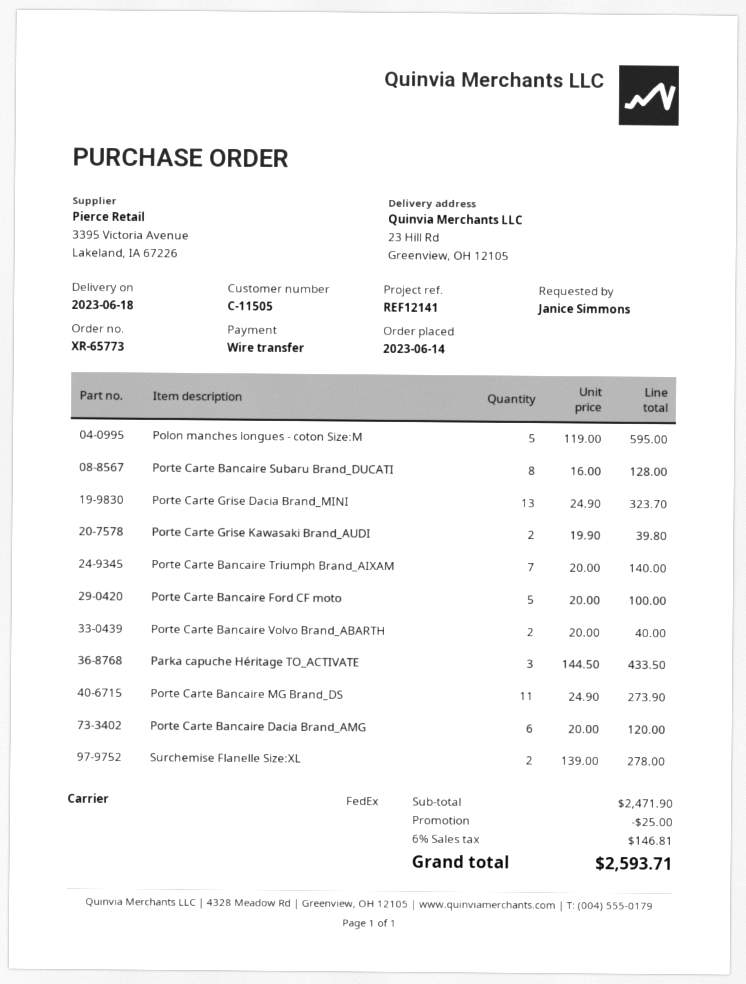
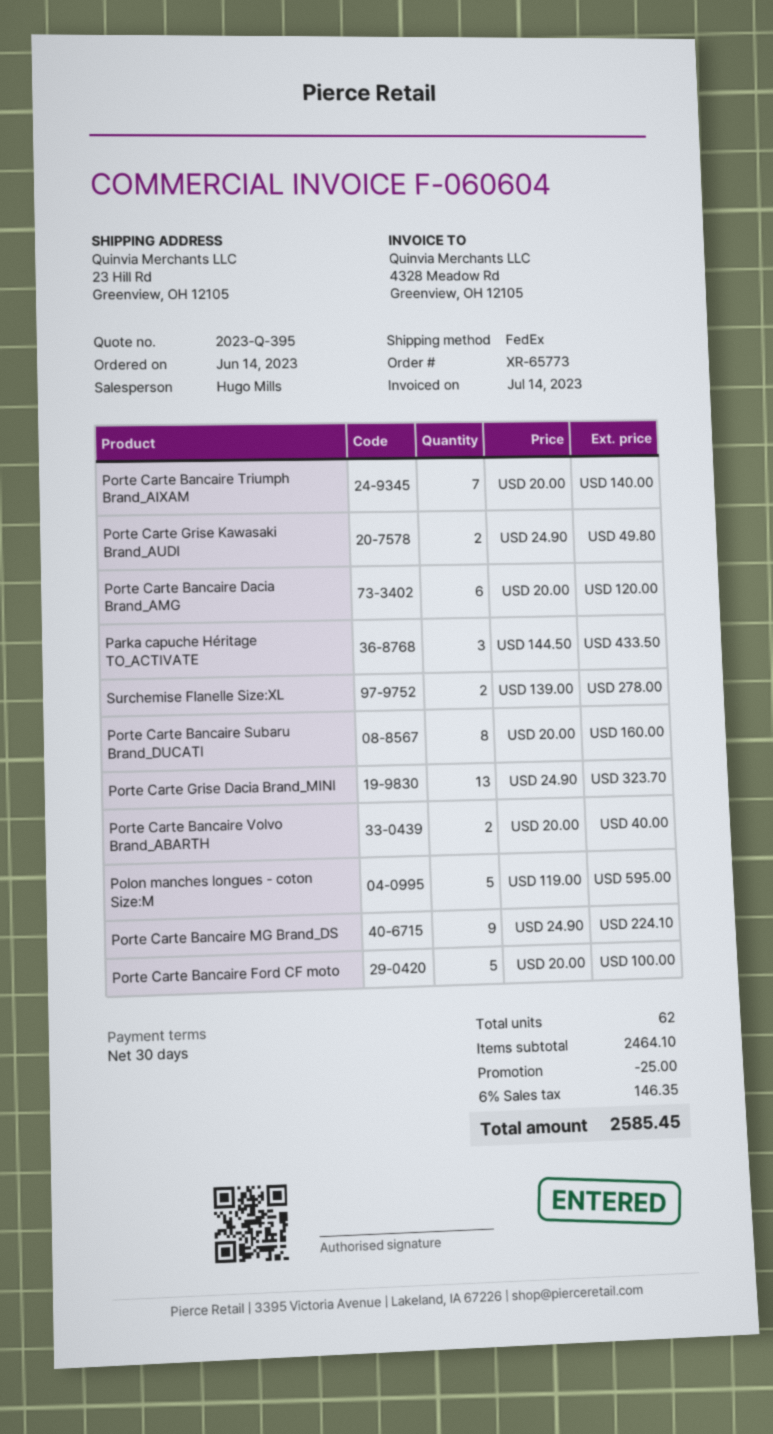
Porte Carte Bancaire Subaru Brand_DUCATI: 8 x 16.00 = 128.00 -> 8 x 20.00 = 160.00
Porte Carte Grise Kawasaki Brand_AUDI: 2 x 19.90 = 39.80 -> 2 x 24.90 = 49.80
Porte Carte Bancaire MG Brand_DS: 11 x 24.90 = 273.90 -> 9 x 24.90 = 224.10
subtotal: 2471.90 -> 2464.10
tax: 6% = 146.81 -> 6% = 146.35
total: 2593.71 -> 2585.45

